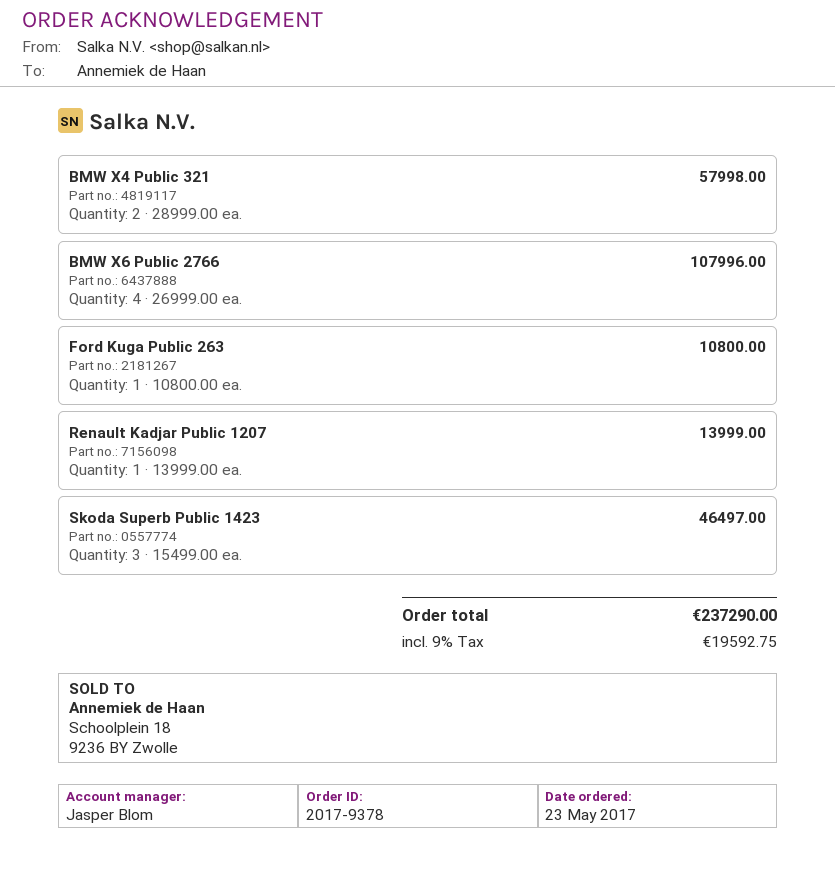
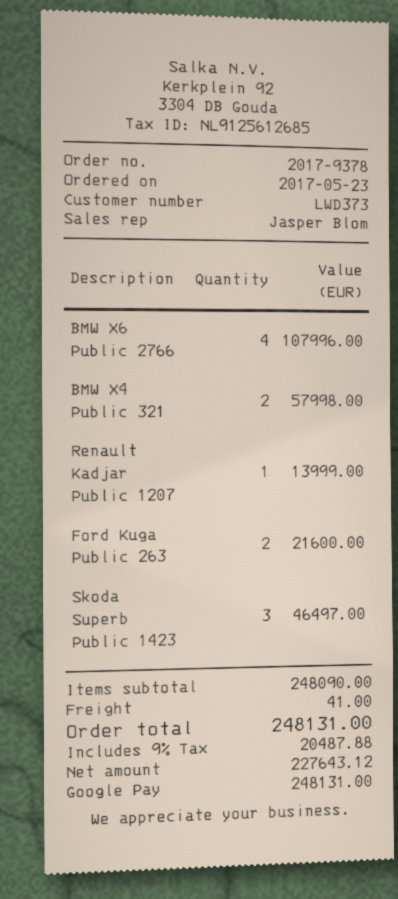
Ford Kuga Public 263: 1 for 10800.00 -> 2 for 21600.00
shipping: none -> 41.00
tax: 9% = 19592.75 -> 9% = 20487.88
total: 237290.00 -> 248131.00

